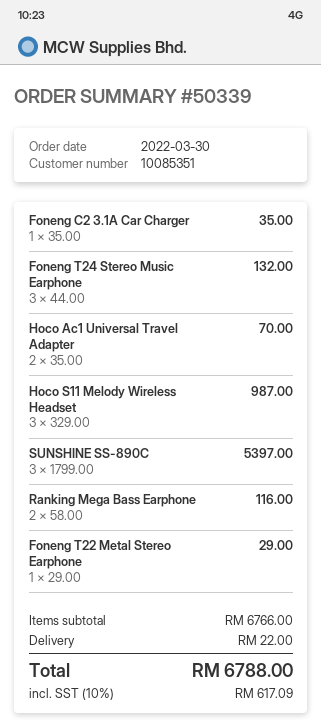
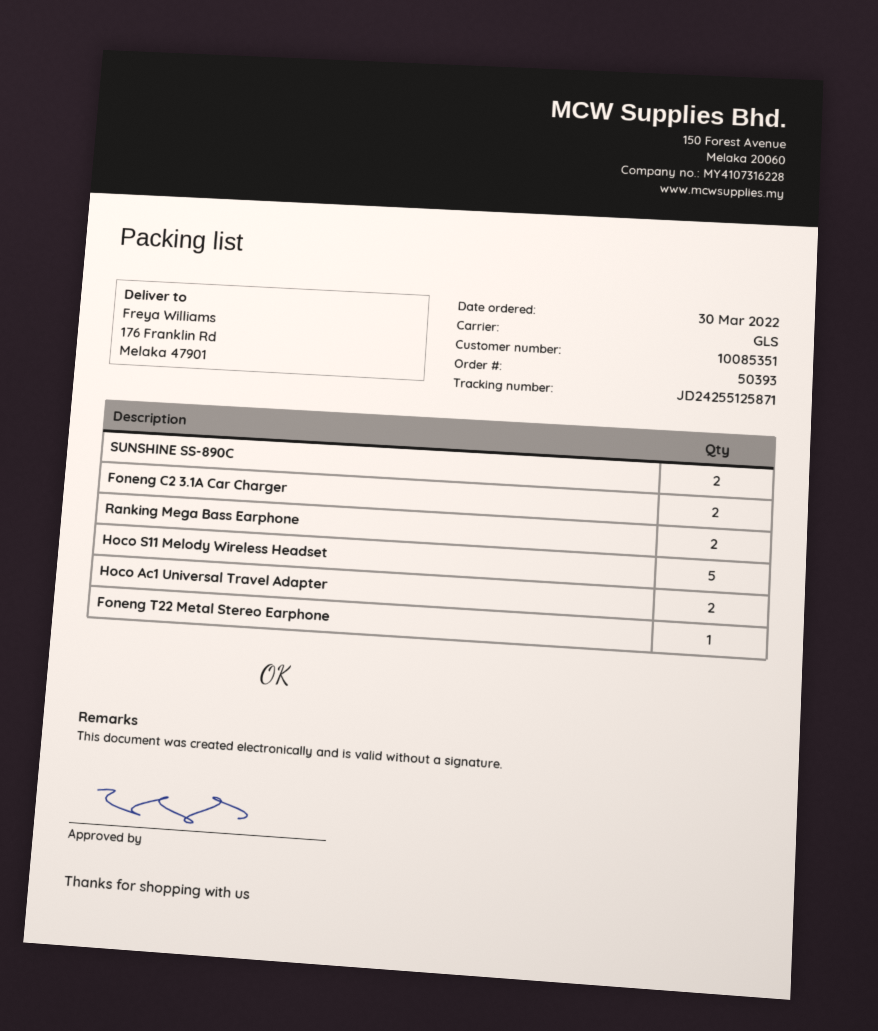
order number: 50339 -> 50393
Foneng C2 3.1A Car Charger: 1 -> 2
Foneng T24 Stereo Music Earphone: 3 -> none
Hoco S11 Melody Wireless Headset: 3 -> 5
SUNSHINE SS-890C: 3 -> 2

